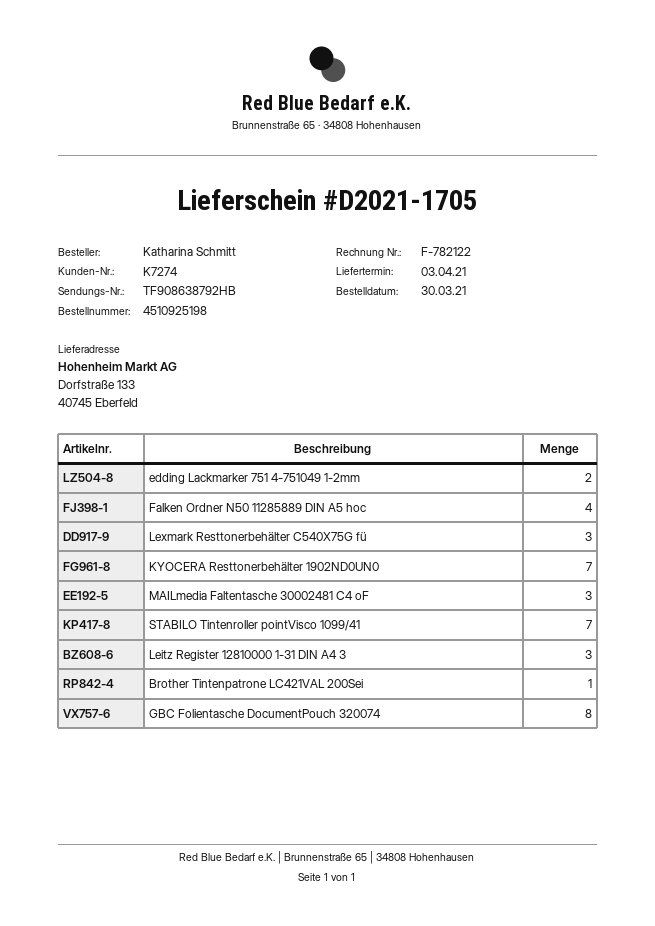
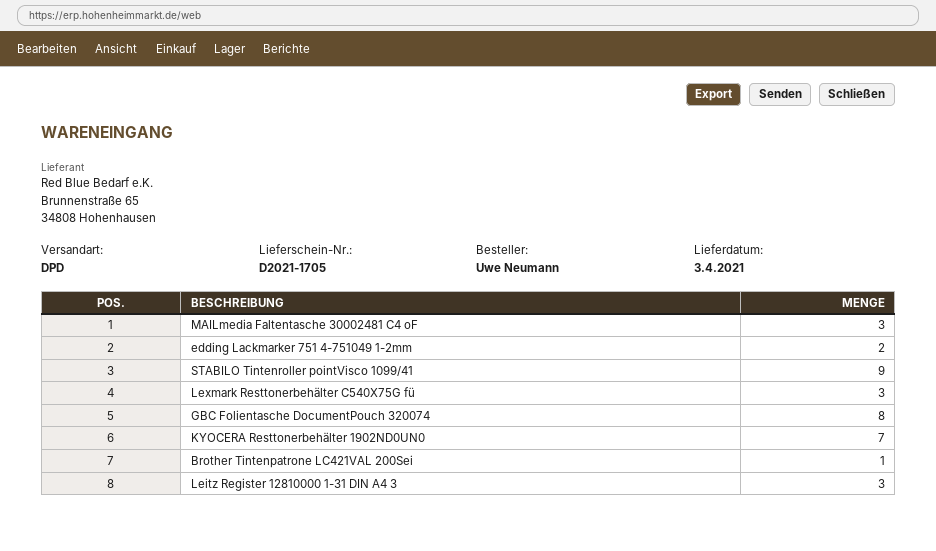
ordered by: Katharina Schmitt -> Uwe Neumann
Falken Ordner N50 11285889 DIN A5 hoc: 4 -> none
STABILO Tintenroller pointVisco 1099/41: 7 -> 9

